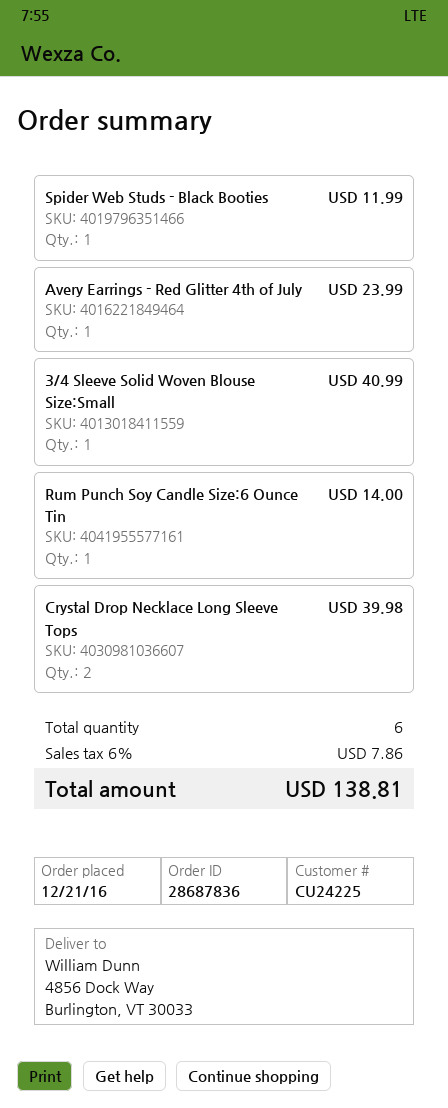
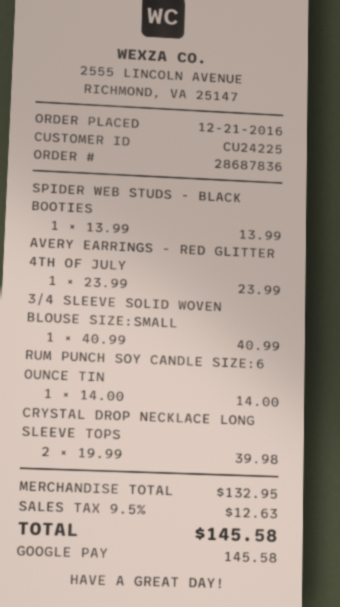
Spider Web Studs - Black Booties: 1 for 11.99 -> 1 for 13.99
tax: 6% = 7.86 -> 9.5% = 12.63
total: 138.81 -> 145.58

